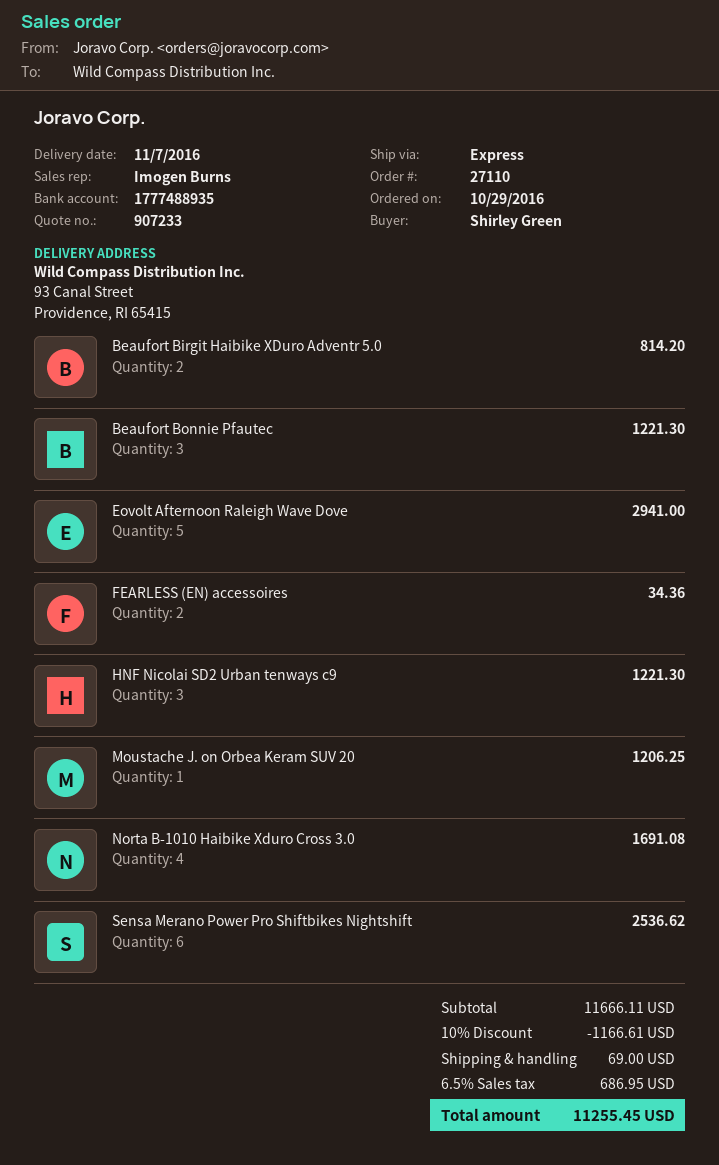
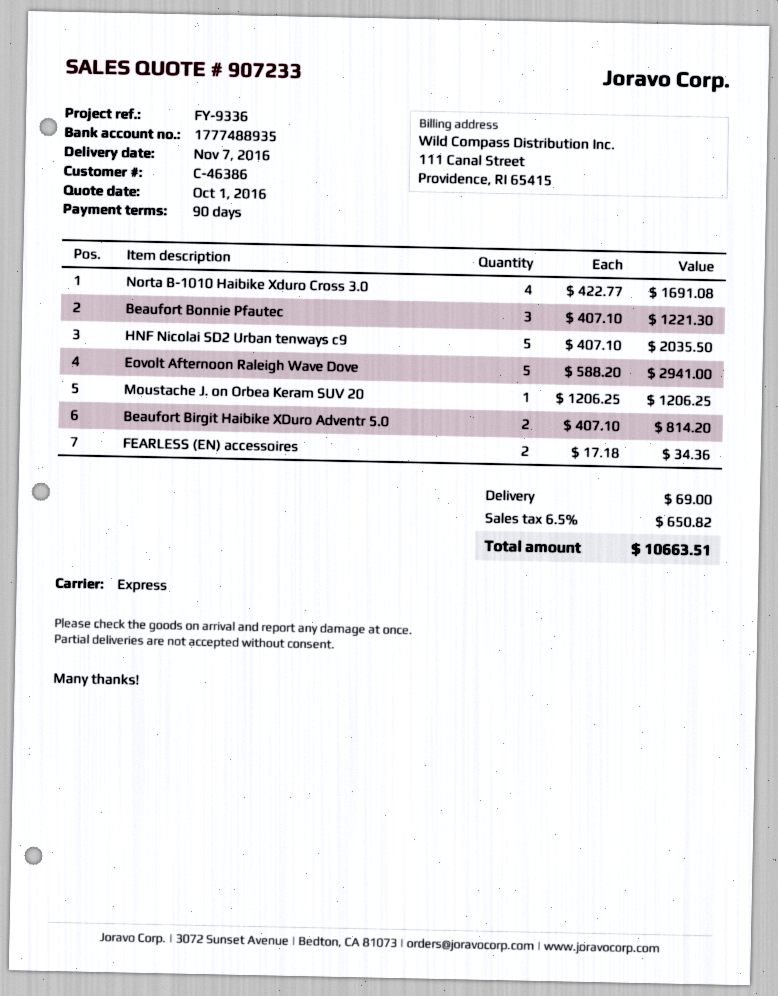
HNF Nicolai SD2 Urban tenways c9: 3 for 1221.30 -> 5 for 2035.50
Sensa Merano Power Pro Shiftbikes Nightshift: 6 for 2536.62 -> none
discount: 10% = 1166.61 -> none
tax: 6.5% = 686.95 -> 6.5% = 650.82
total: 11255.45 -> 10663.51

